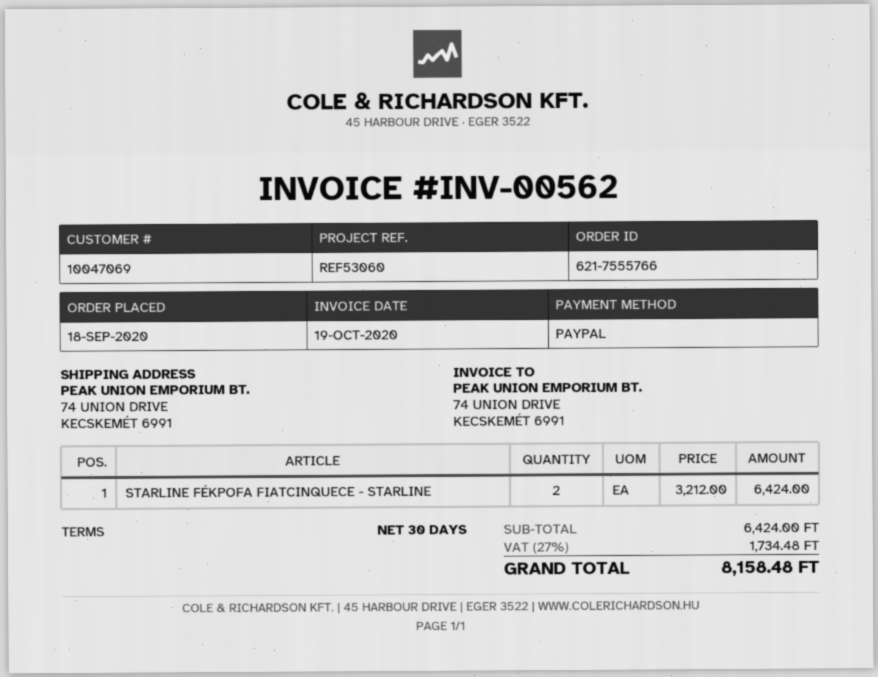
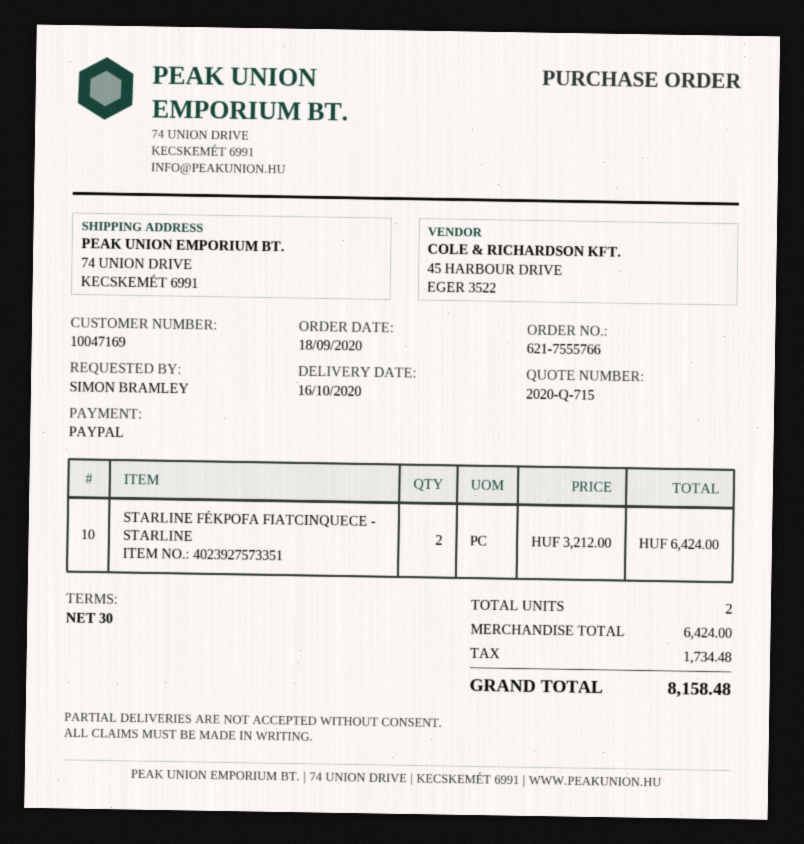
customer number: 10047069 -> 10047169

